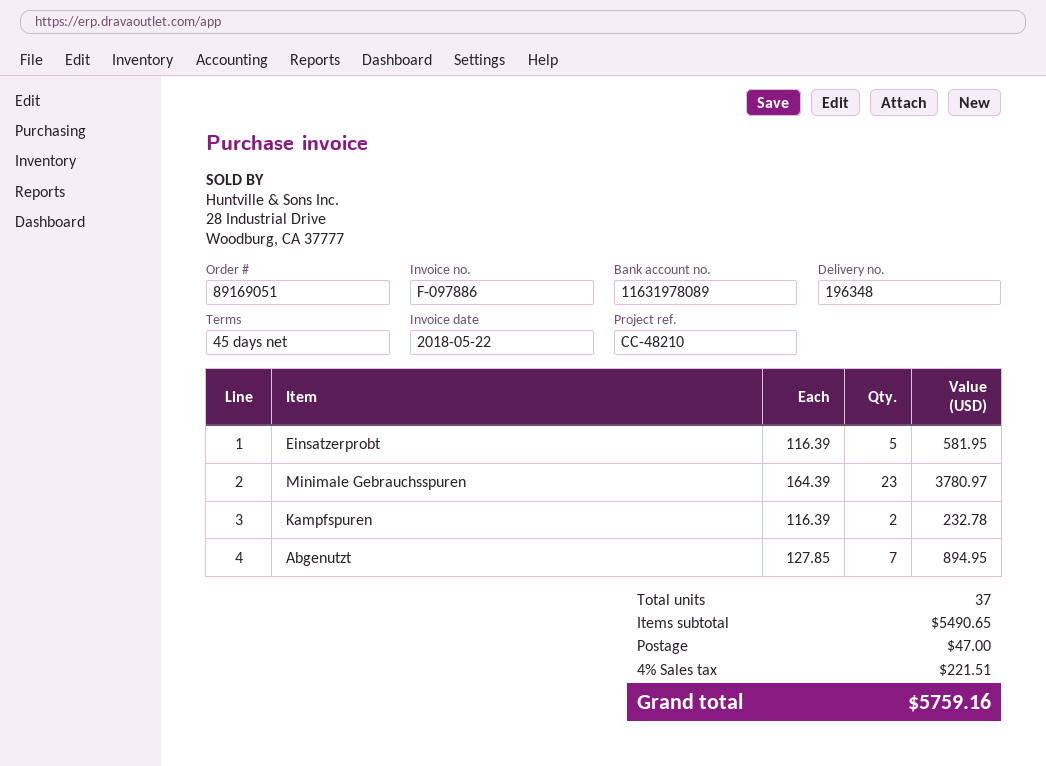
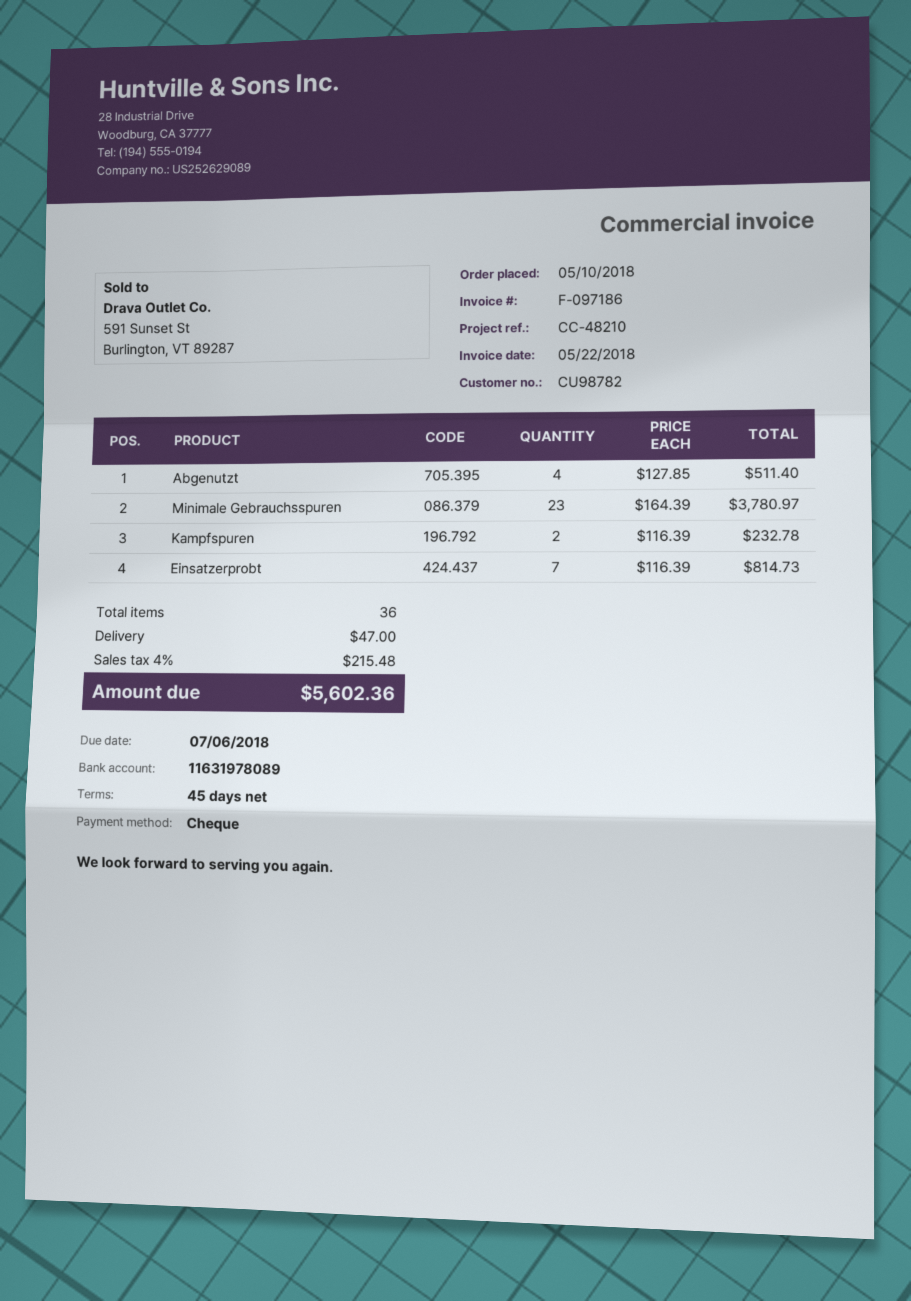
invoice number: F-097886 -> F-097186
Einsatzerprobt: 5 x 116.39 = 581.95 -> 7 x 116.39 = 814.73
Abgenutzt: 7 x 127.85 = 894.95 -> 4 x 127.85 = 511.40
total quantity: 37 -> 36
tax: 4% = 221.51 -> 4% = 215.48
total: 5759.16 -> 5602.36

